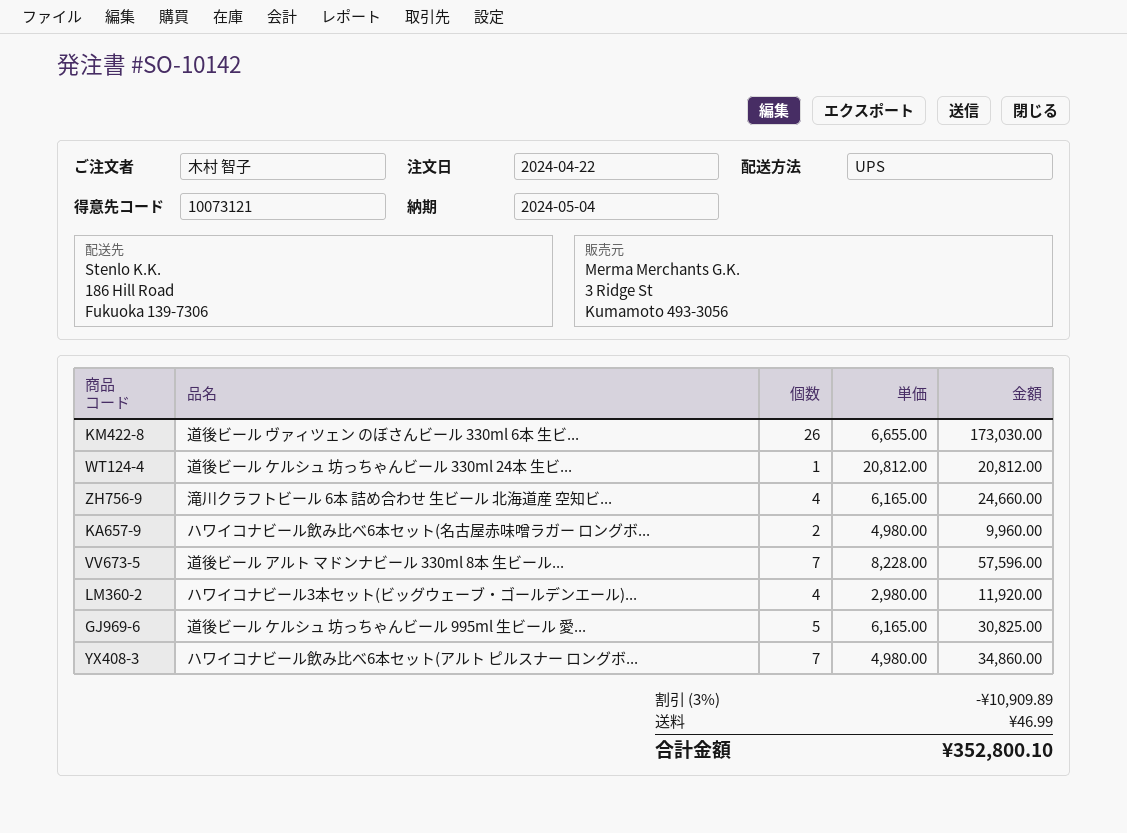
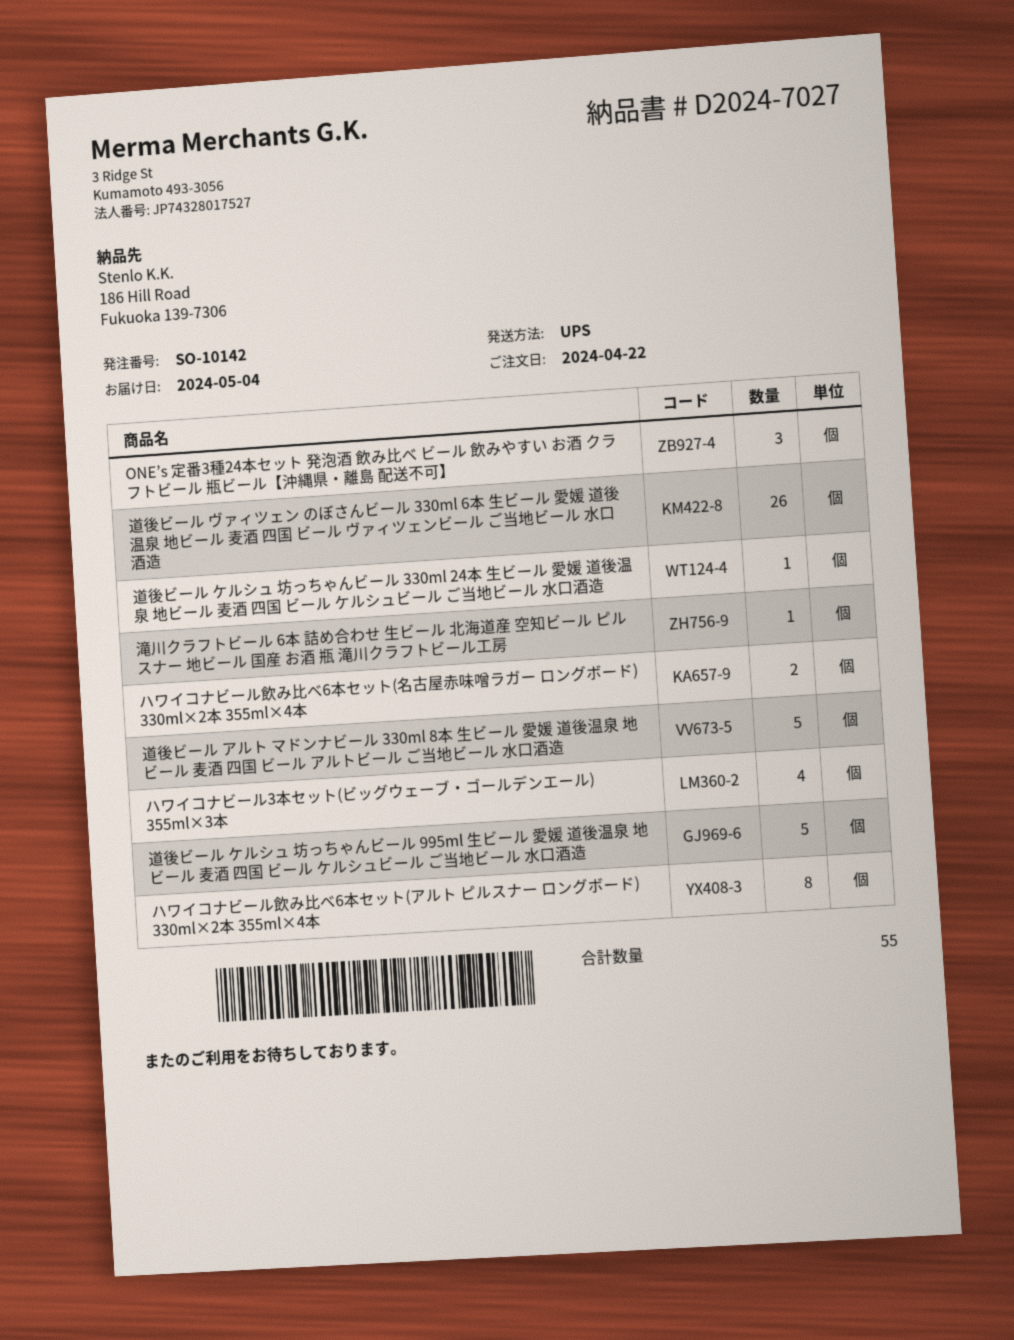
滝川クラフトビール 6本 詰め合わせ 生ビール 北海道産 空知ビ...: 4 -> 1
道後ビール アルト マドンナビール 330ml 8本 生ビール...: 7 -> 5
ハワイコナビール飲み比べ6本セット(アルト ピルスナー ロングボ...: 7 -> 8
ONE’s 定番3種24本セット 発泡酒 飲み比べ ビール 飲みやすい お酒 クラフトビール 瓶ビール【沖縄県・離島 配送不可】: none -> 3

